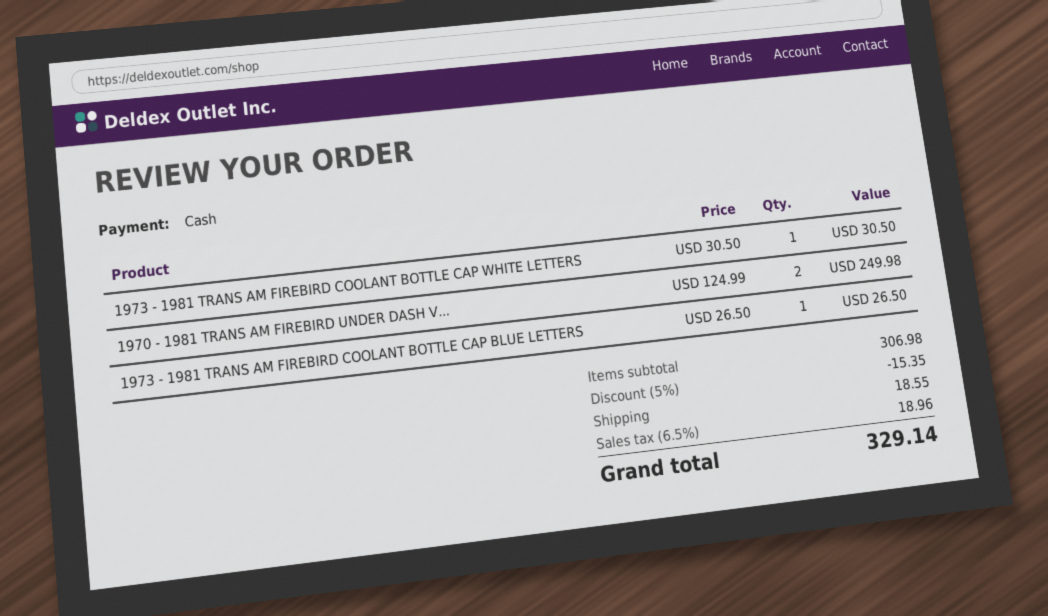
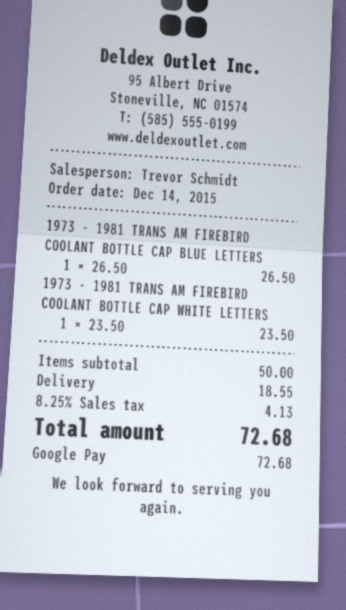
payment method: cash -> Google Pay
1973 - 1981 TRANS AM FIREBIRD COOLANT BOTTLE CAP WHITE LETTERS: 1 x 30.50 = 30.50 -> 1 x 23.50 = 23.50
1970 - 1981 TRANS AM FIREBIRD UNDER DASH V...: 2 x 124.99 = 249.98 -> none
subtotal: 306.98 -> 50.00
discount: 5% = 15.35 -> none
tax: 6.5% = 18.96 -> 8.25% = 4.13
total: 329.14 -> 72.68

